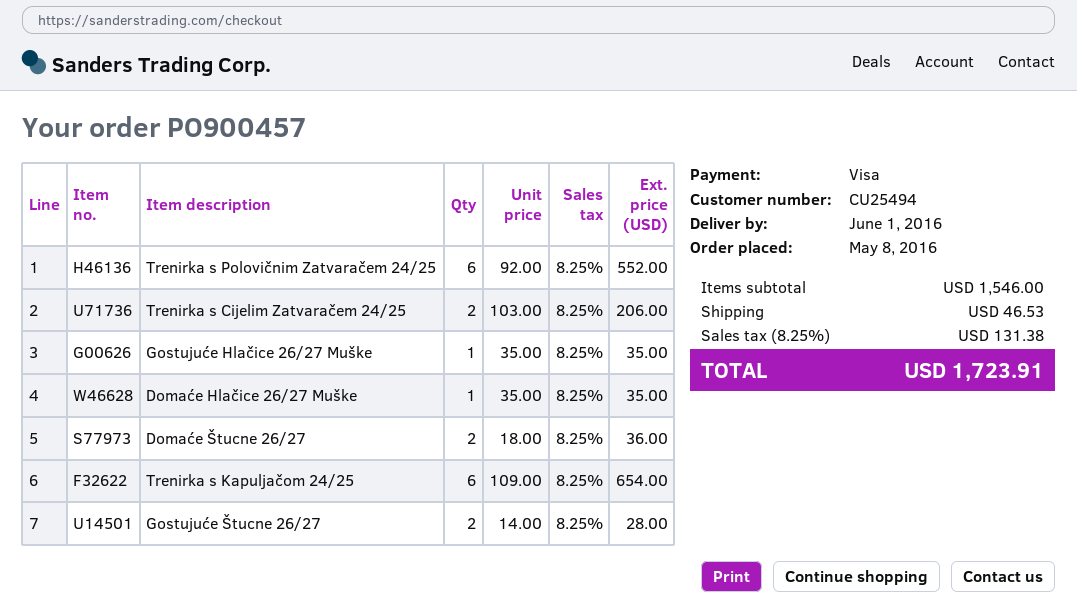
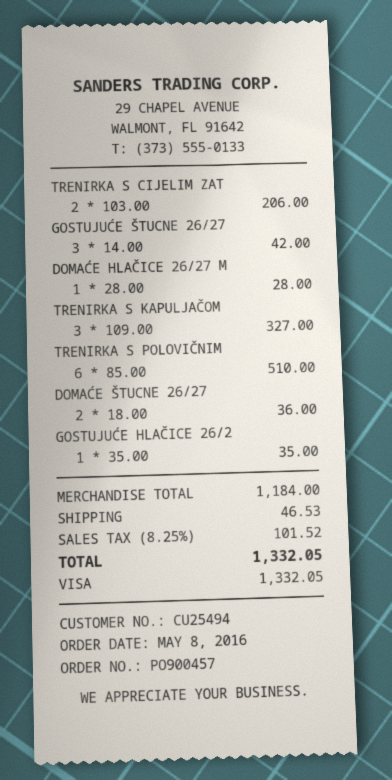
Trenirka s Polovičnim Zatvaračem 24/25: 6 x 92.00 = 552.00 -> 6 x 85.00 = 510.00
Domaće Hlačice 26/27 Muške: 1 x 35.00 = 35.00 -> 1 x 28.00 = 28.00
Trenirka s Kapuljačom 24/25: 6 x 109.00 = 654.00 -> 3 x 109.00 = 327.00
Gostujuće Štucne 26/27: 2 x 14.00 = 28.00 -> 3 x 14.00 = 42.00
subtotal: 1546.00 -> 1184.00
tax: 8.25% = 131.38 -> 8.25% = 101.52
total: 1723.91 -> 1332.05

